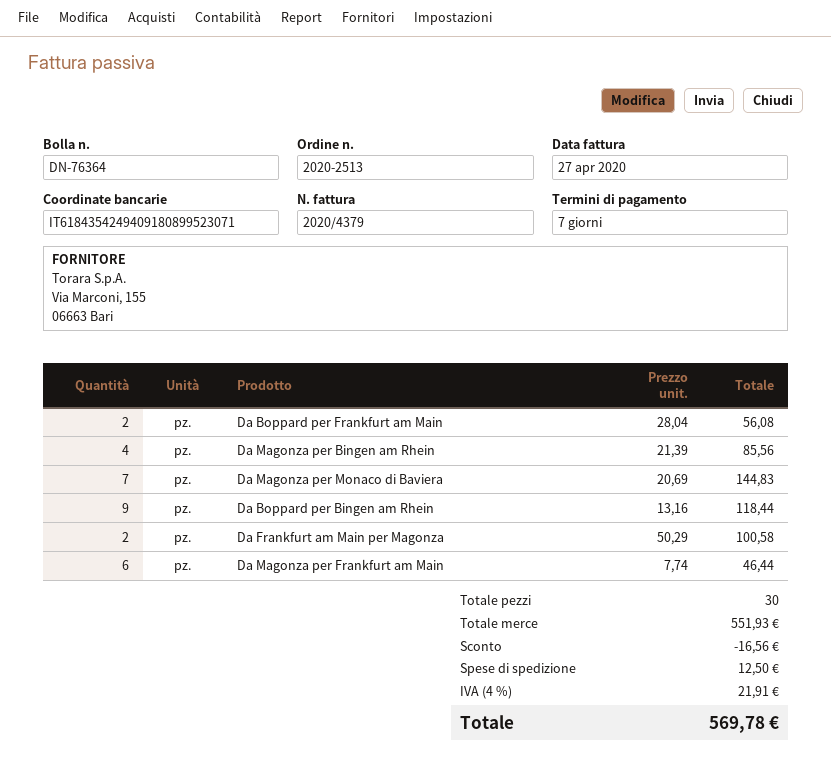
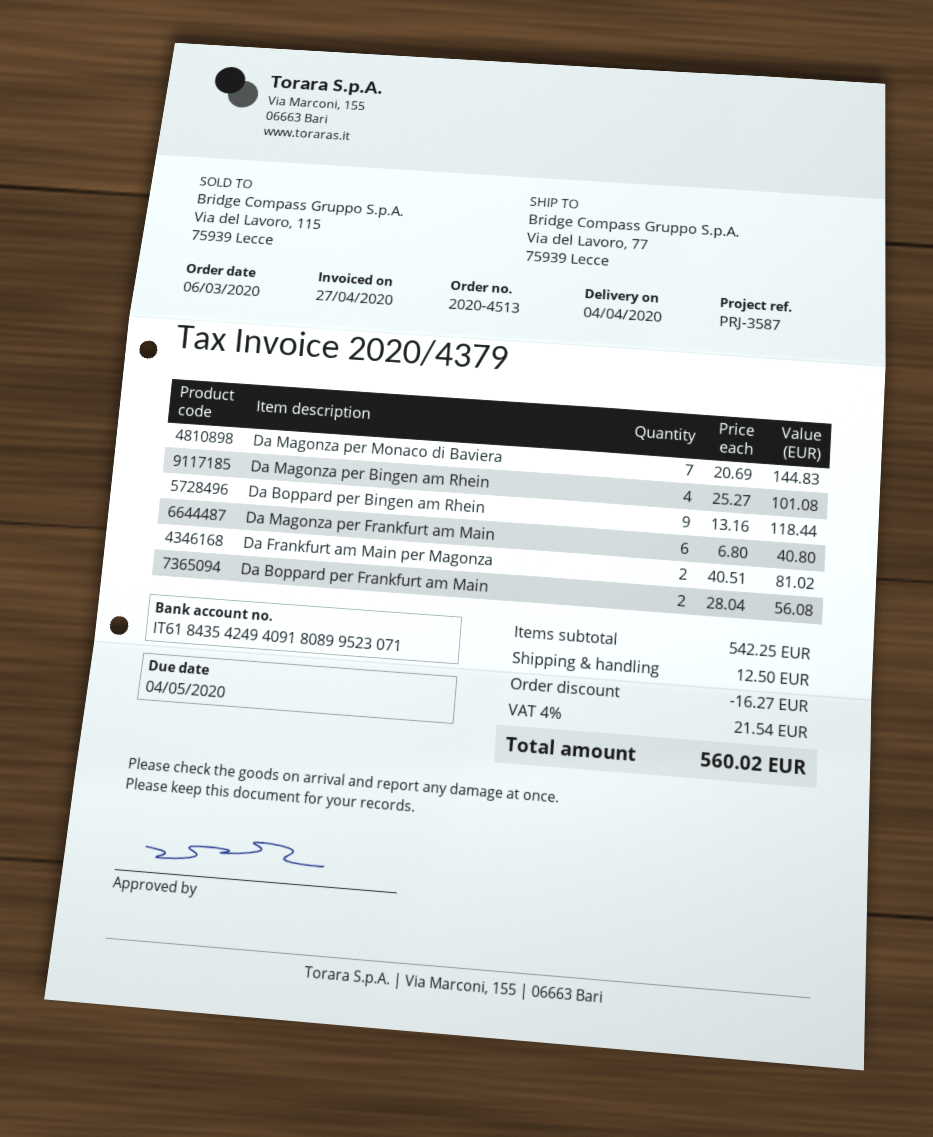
order number: 2020-2513 -> 2020-4513
Da Magonza per Bingen am Rhein: 4 x 21.39 = 85.56 -> 4 x 25.27 = 101.08
Da Frankfurt am Main per Magonza: 2 x 50.29 = 100.58 -> 2 x 40.51 = 81.02
Da Magonza per Frankfurt am Main: 6 x 7.74 = 46.44 -> 6 x 6.80 = 40.80
subtotal: 551.93 -> 542.25
discount: 16.56 -> 16.27
tax: 4% = 21.91 -> 4% = 21.54
total: 569.78 -> 560.02

